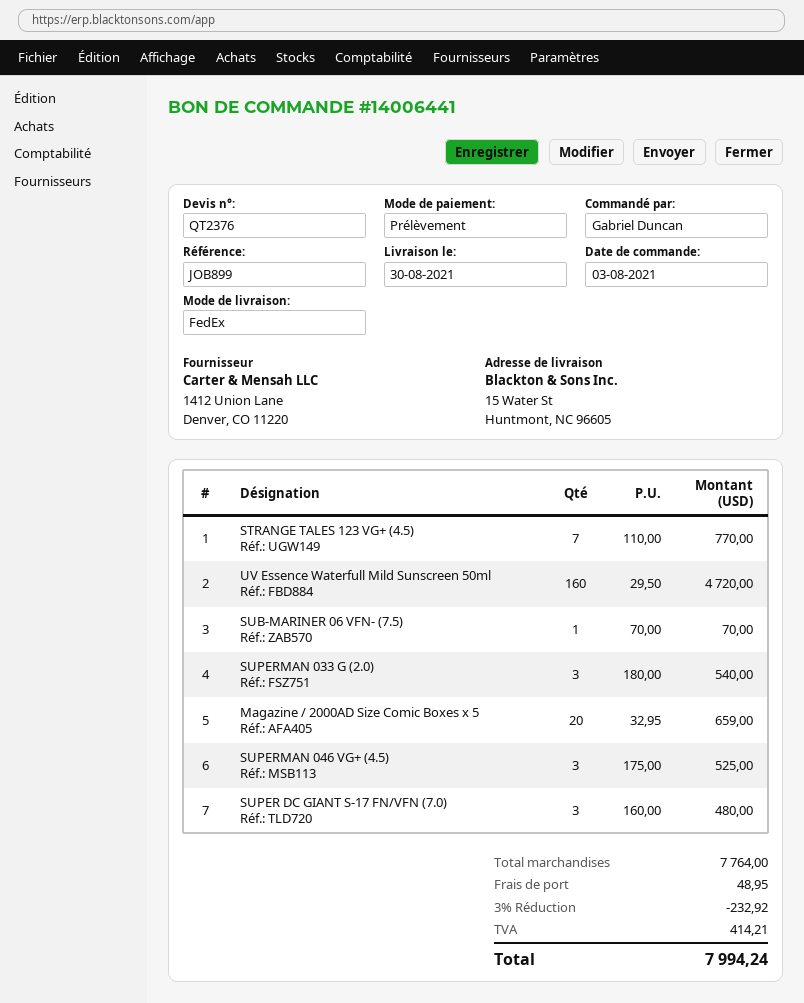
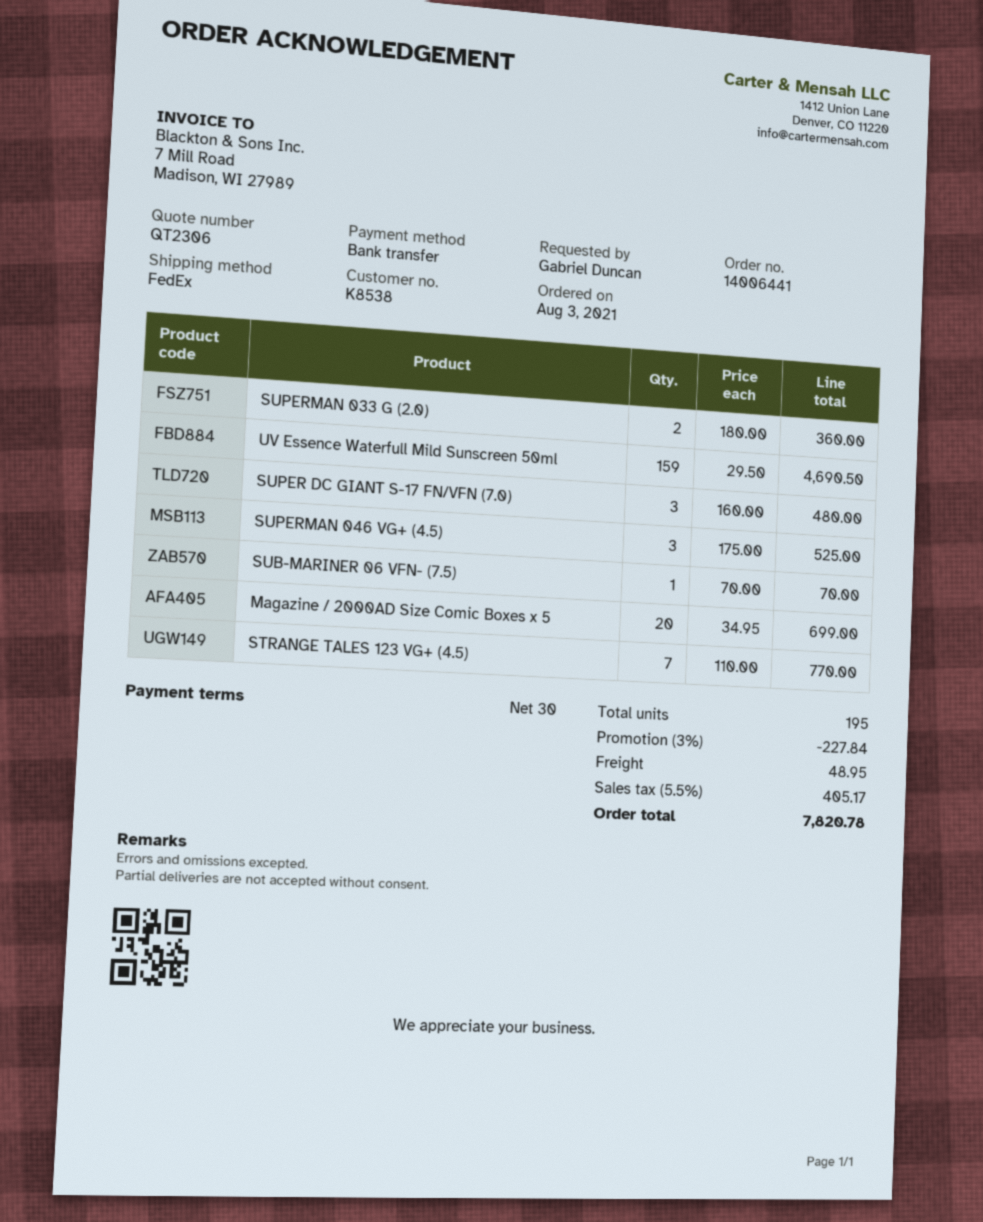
quote number: QT2376 -> QT2306
payment method: direct debit -> bank transfer
UV Essence Waterfull Mild Sunscreen 50ml: 160 x 29.50 = 4720.00 -> 159 x 29.50 = 4690.50
SUPERMAN 033 G (2.0): 3 x 180.00 = 540.00 -> 2 x 180.00 = 360.00
Magazine / 2000AD Size Comic Boxes x 5: 20 x 32.95 = 659.00 -> 20 x 34.95 = 699.00
discount: 3% = 232.92 -> 3% = 227.84
tax: 414.21 -> 405.17
total: 7994.24 -> 7820.78

